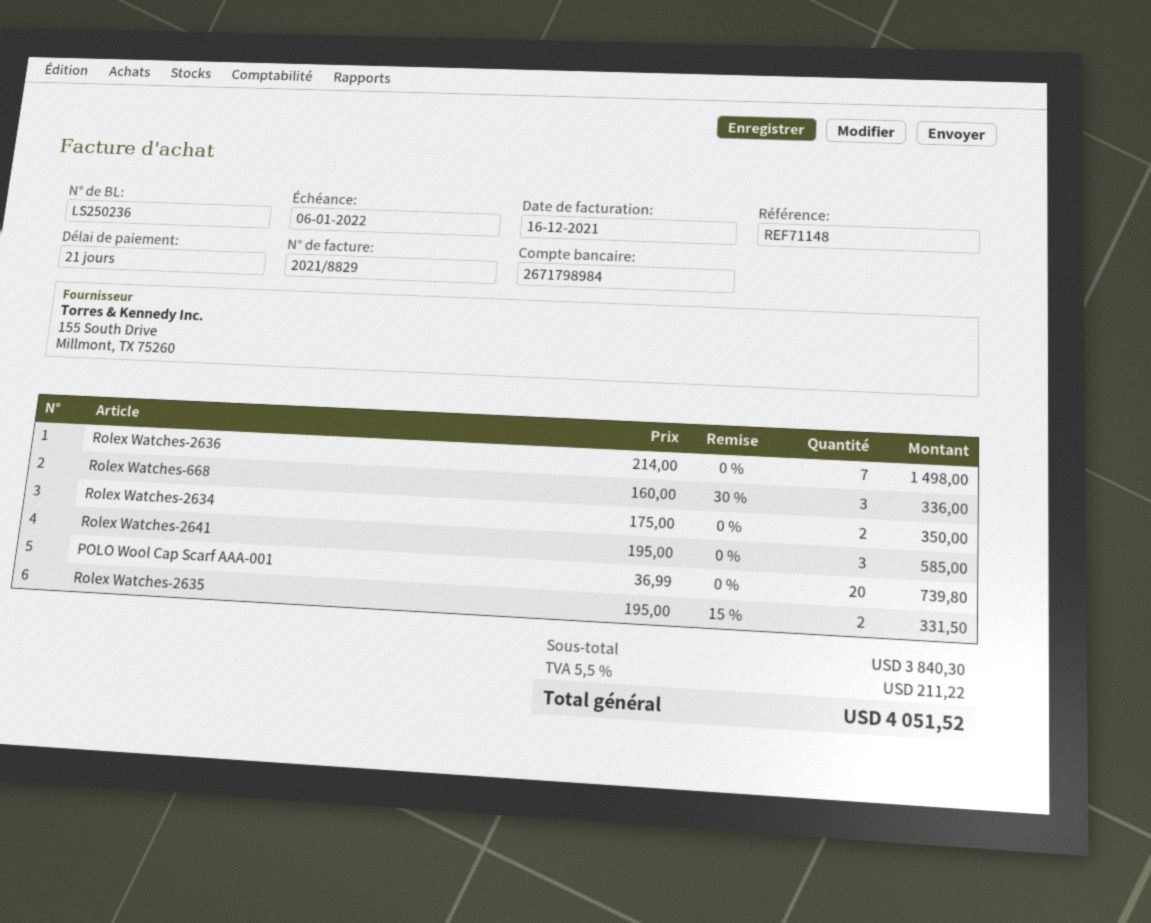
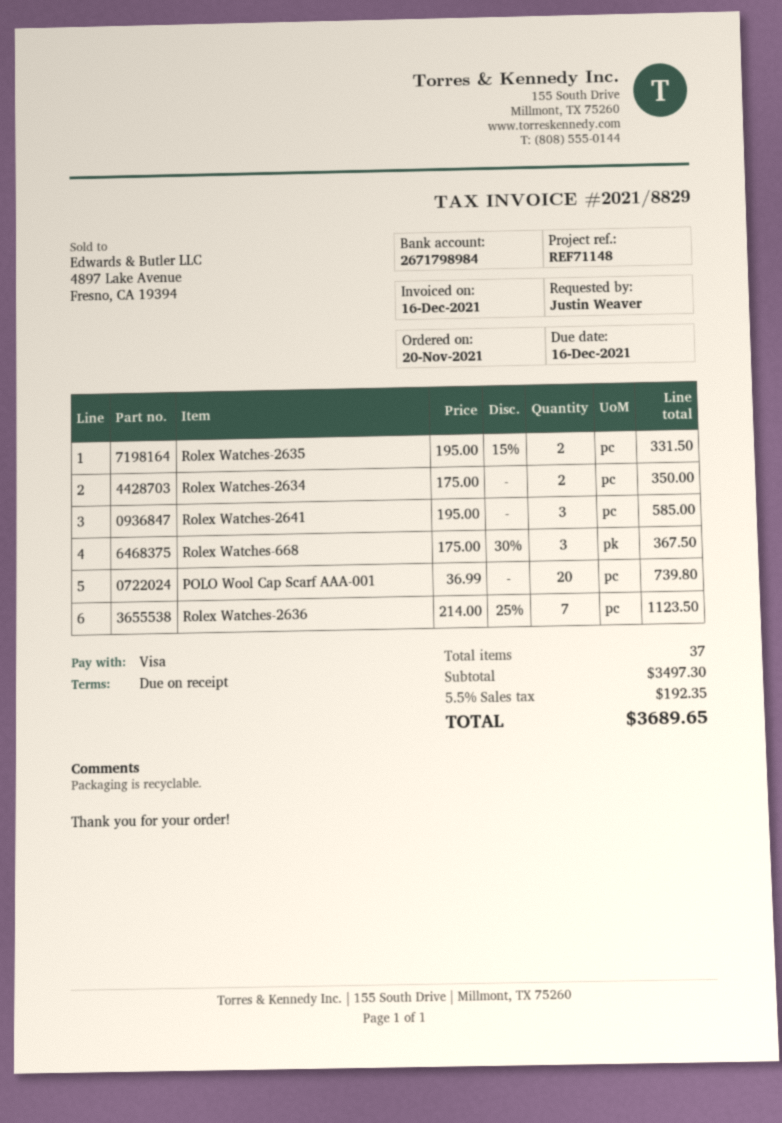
payment terms: 21 days -> on receipt
due date: 2022-01-06 -> 2021-12-16
Rolex Watches-2636: 7 x 214.00 = 1498.00 -> 7 x 214.00 - 25% = 1123.50
Rolex Watches-668: 3 x 160.00 - 30% = 336.00 -> 3 x 175.00 - 30% = 367.50
subtotal: 3840.30 -> 3497.30
tax: 5.5% = 211.22 -> 5.5% = 192.35
total: 4051.52 -> 3689.65

